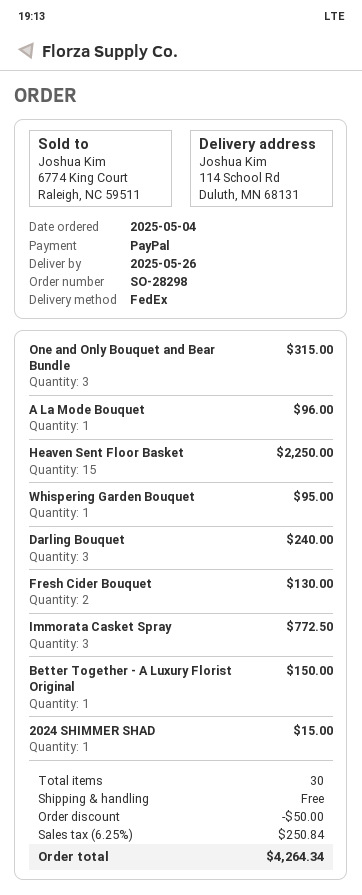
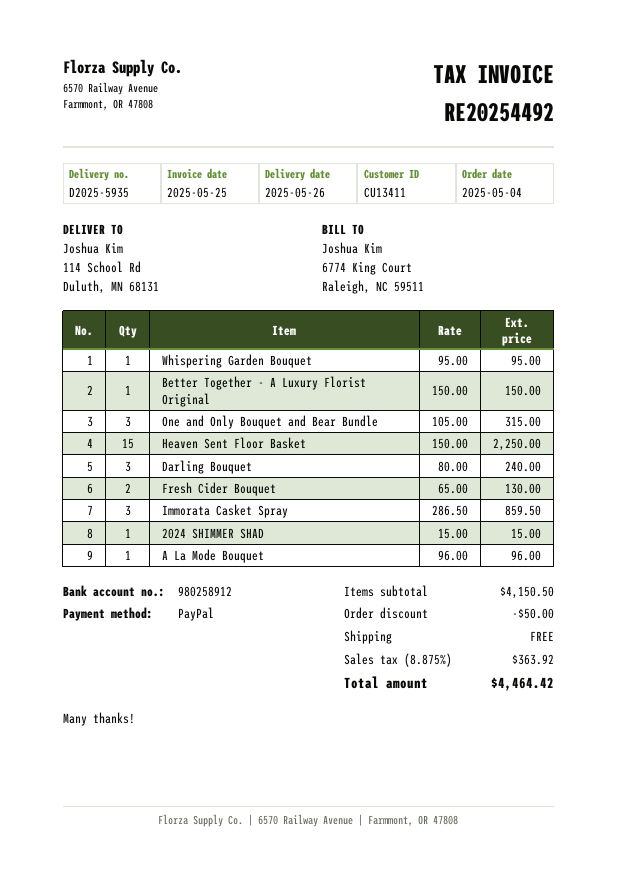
Immorata Casket Spray: 3 for 772.50 -> 3 for 859.50
tax: 6.25% = 250.84 -> 8.875% = 363.92
total: 4264.34 -> 4464.42

